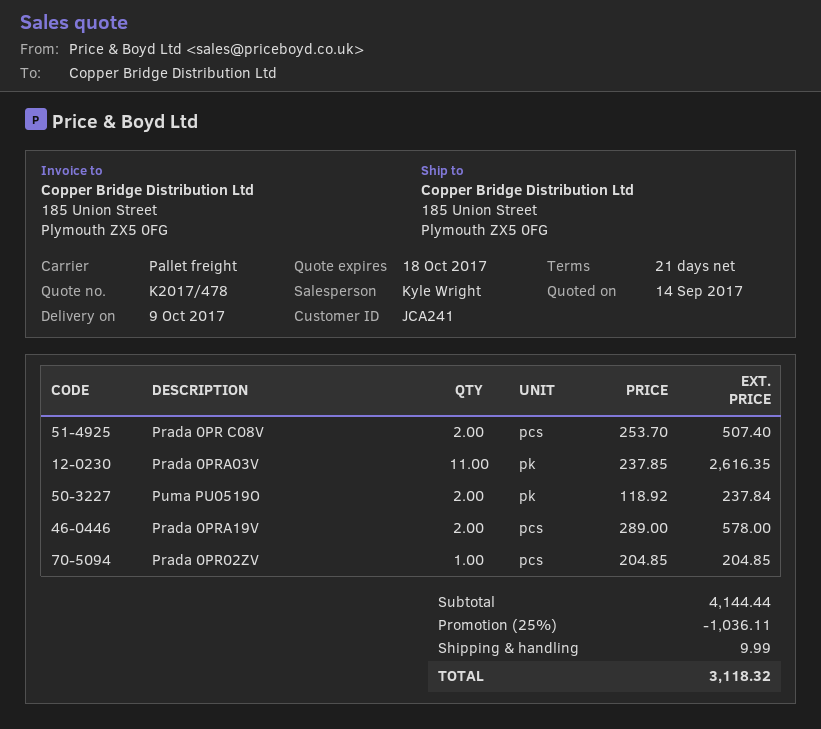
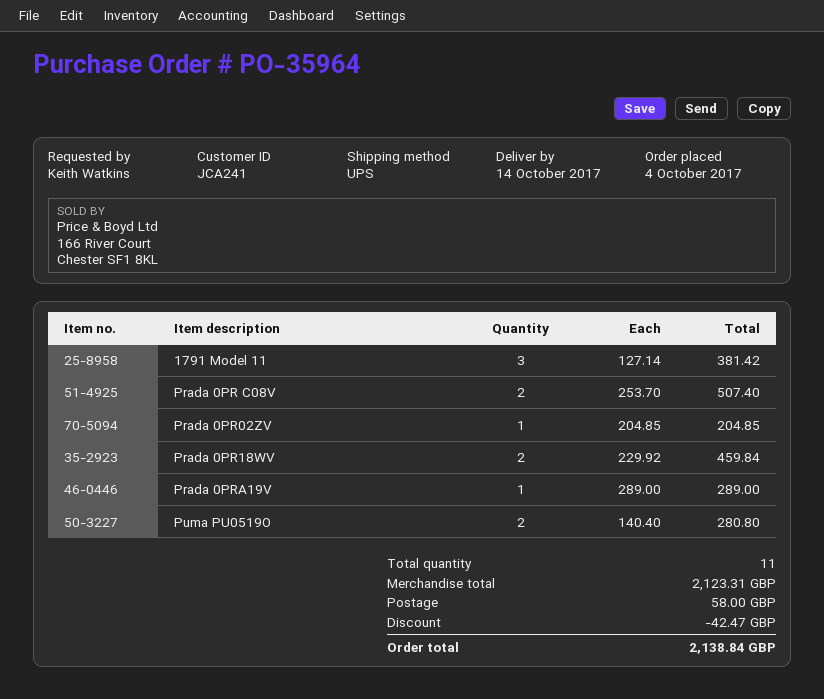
delivery date: 2017-10-09 -> 2017-10-14
shipping method: pallet freight -> UPS
Prada 0PRA03V: 11 x 237.85 = 2616.35 -> none
Puma PU0519O: 2 x 118.92 = 237.84 -> 2 x 140.40 = 280.80
Prada 0PRA19V: 2 x 289.00 = 578.00 -> 1 x 289.00 = 289.00
1791 Model 11: none -> 3 x 127.14 = 381.42
Prada 0PR18WV: none -> 2 x 229.92 = 459.84
subtotal: 4144.44 -> 2123.31
discount: 1036.11 -> 42.47
shipping: 9.99 -> 58.00
total: 3118.32 -> 2138.84

